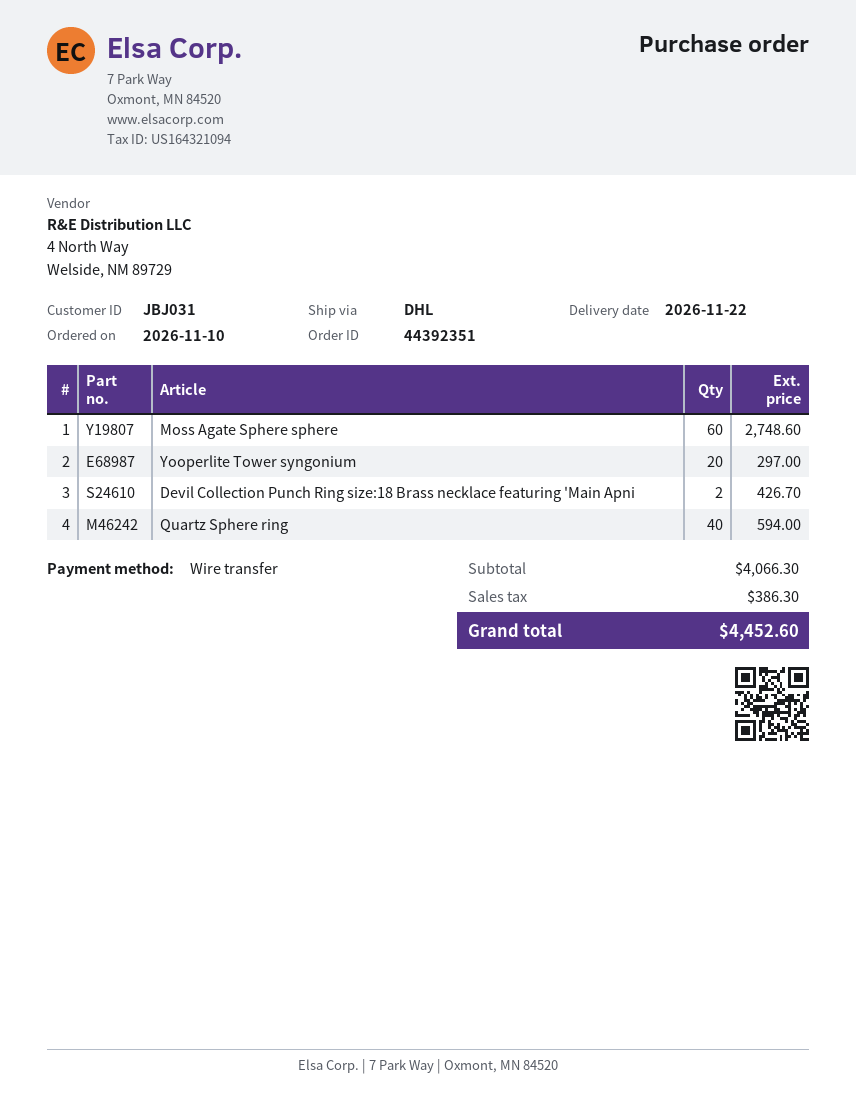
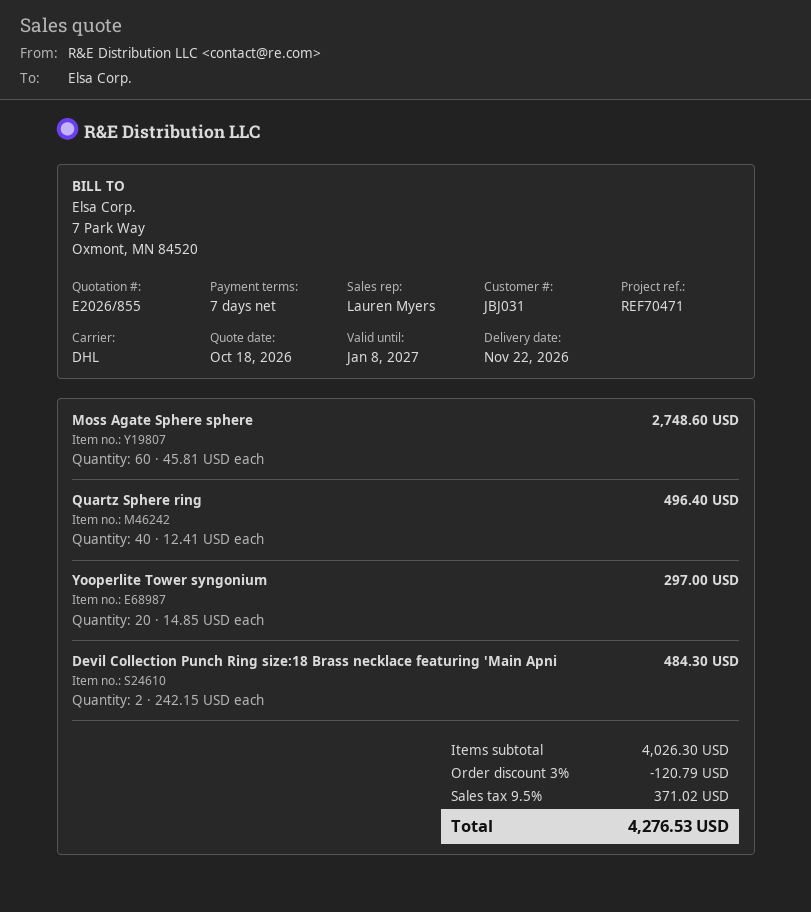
Devil Collection Punch Ring size:18 Brass necklace featuring 'Main Apni: 2 for 426.70 -> 2 for 484.30
Quartz Sphere ring: 40 for 594.00 -> 40 for 496.40
subtotal: 4066.30 -> 4026.30
discount: none -> 3% = 120.79
tax: 386.30 -> 371.02
total: 4452.60 -> 4276.53

